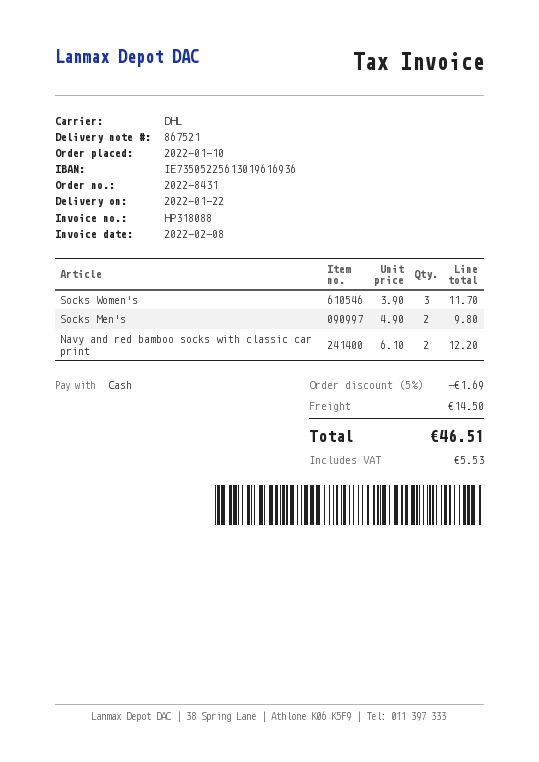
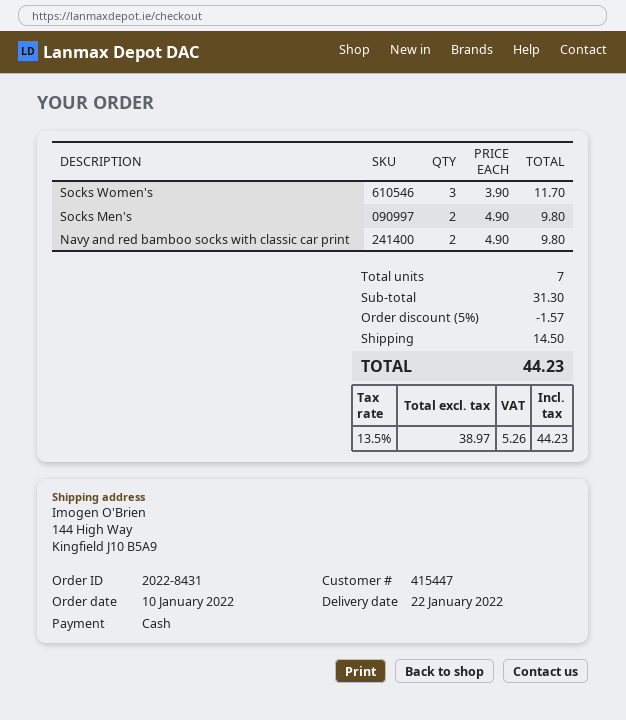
Navy and red bamboo socks with classic car print: 2 x 6.10 = 12.20 -> 2 x 4.90 = 9.80
discount: 5% = 1.69 -> 5% = 1.57
tax: 5.53 -> 5.26
total: 46.51 -> 44.23

